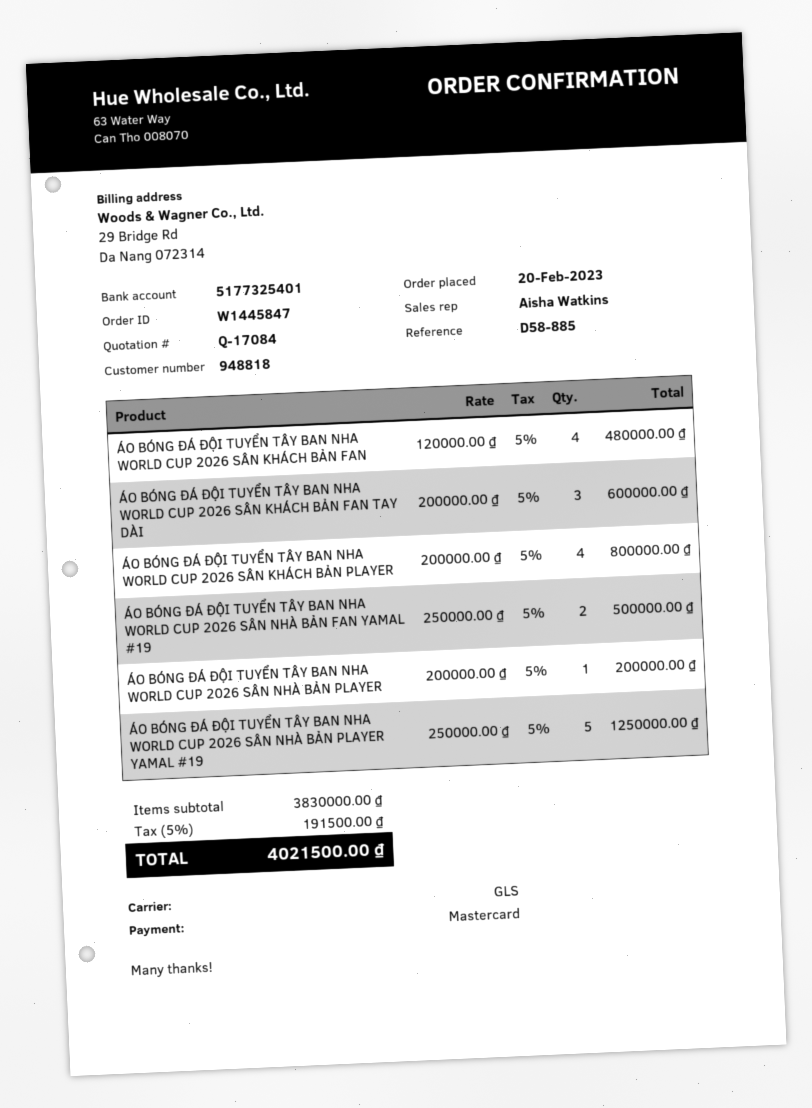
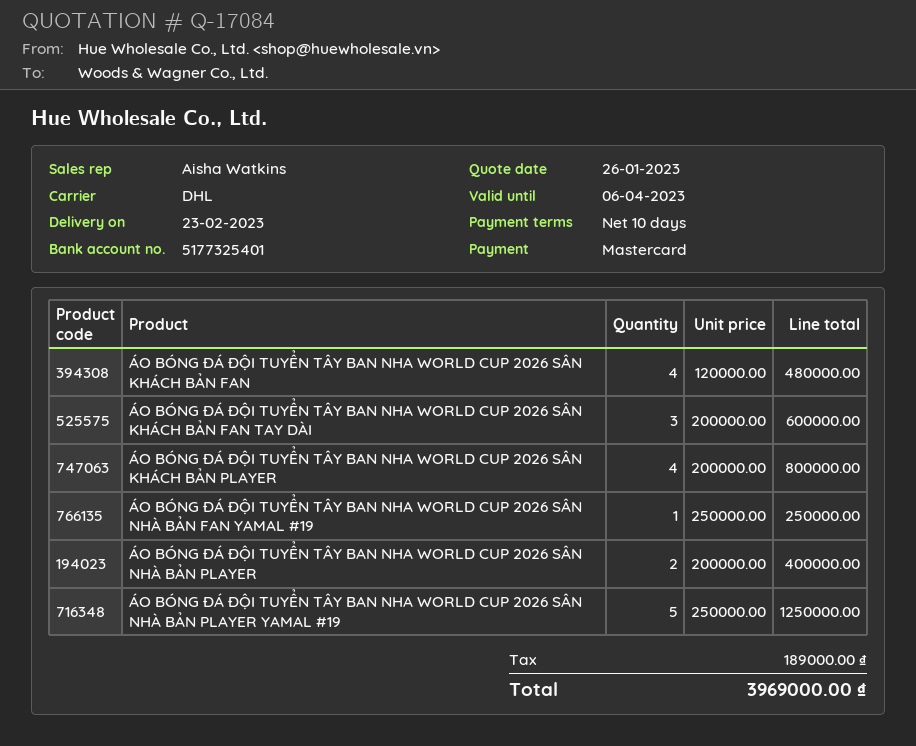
shipping method: GLS -> DHL
ÁO BÓNG ĐÁ ĐỘI TUYỂN TÂY BAN NHA WORLD CUP 2026 SÂN NHÀ BẢN FAN YAMAL #19: 2 x 250000.00 = 500000.00 -> 1 x 250000.00 = 250000.00
ÁO BÓNG ĐÁ ĐỘI TUYỂN TÂY BAN NHA WORLD CUP 2026 SÂN NHÀ BẢN PLAYER: 1 x 200000.00 = 200000.00 -> 2 x 200000.00 = 400000.00
tax: 191500.00 -> 189000.00
total: 4021500.00 -> 3969000.00

